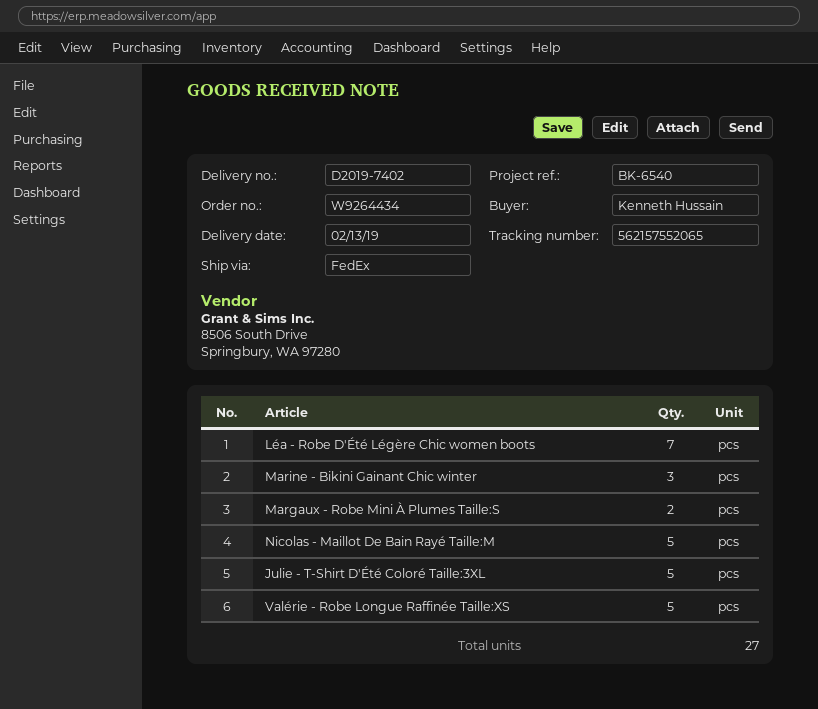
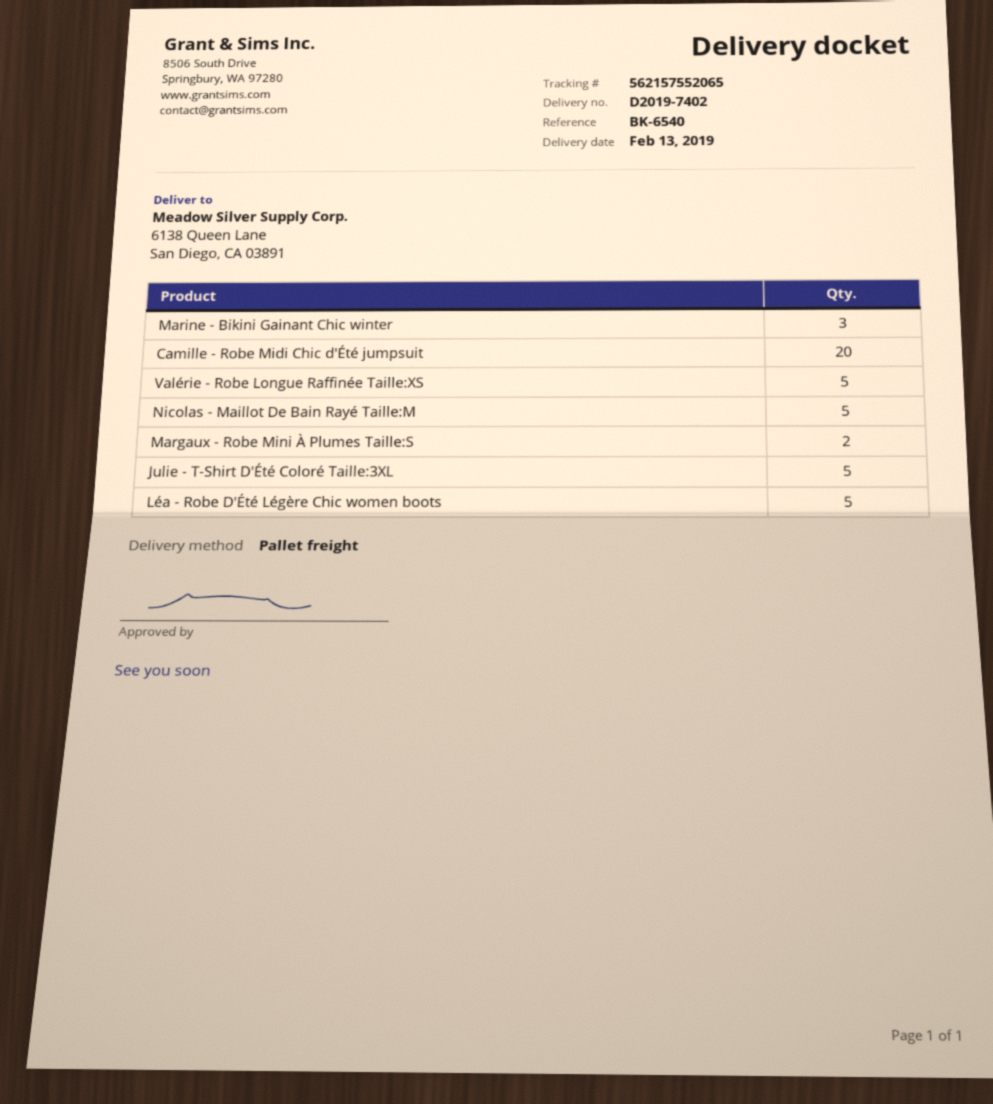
shipping method: FedEx -> pallet freight
Léa - Robe D'Été Légère Chic women boots: 7 -> 5
Camille - Robe Midi Chic d'Été jumpsuit: none -> 20

